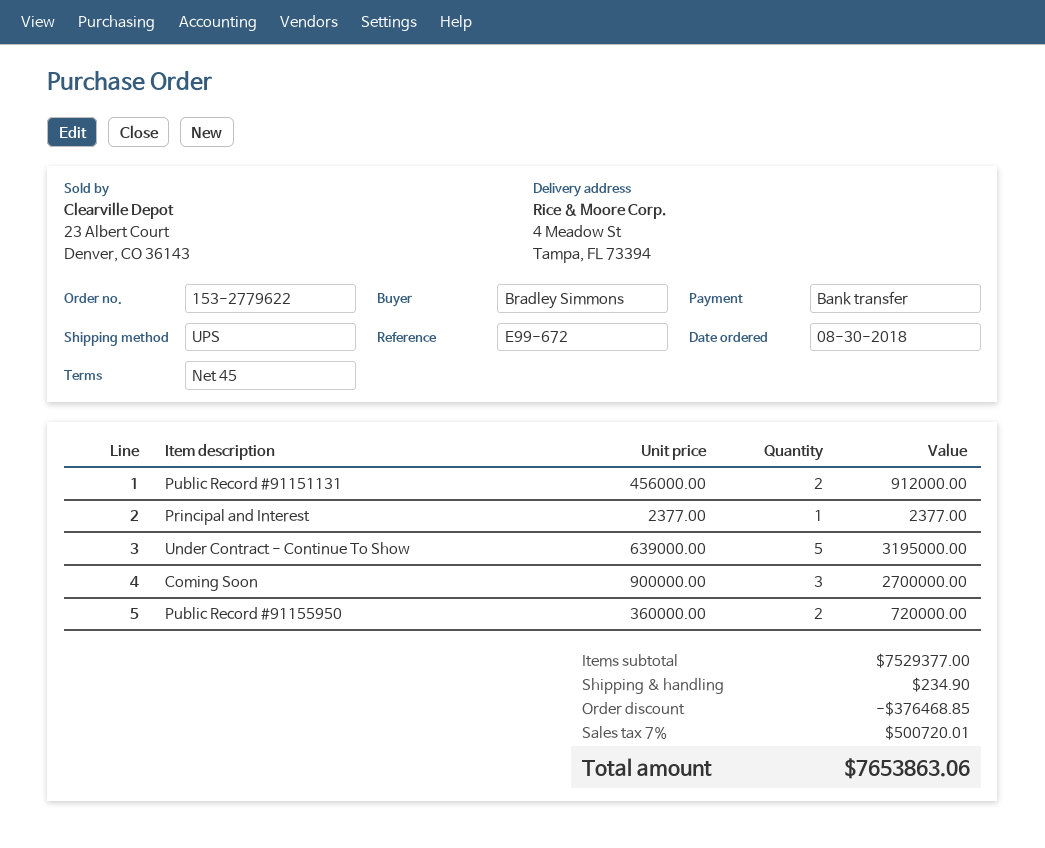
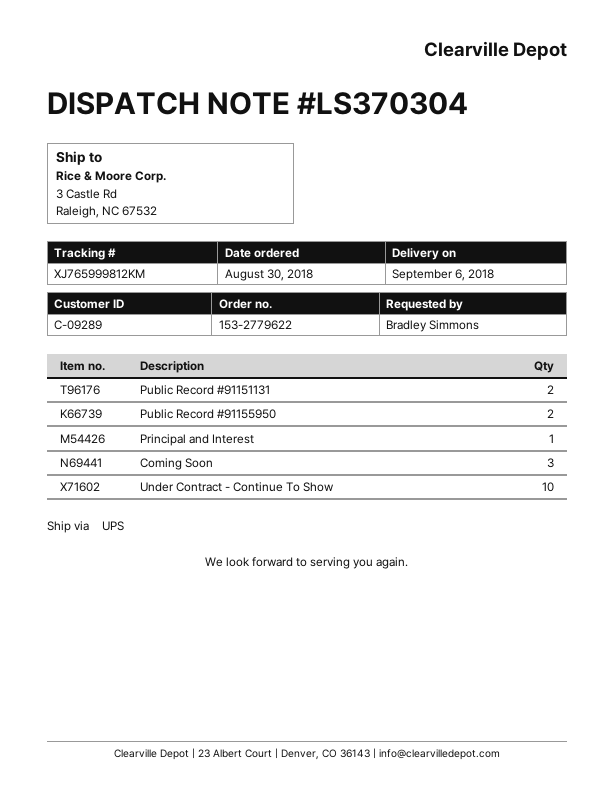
ship to: 4 Meadow St, Tampa, FL 73394 -> 3 Castle Rd, Raleigh, NC 67532
Under Contract - Continue To Show: 5 -> 10

